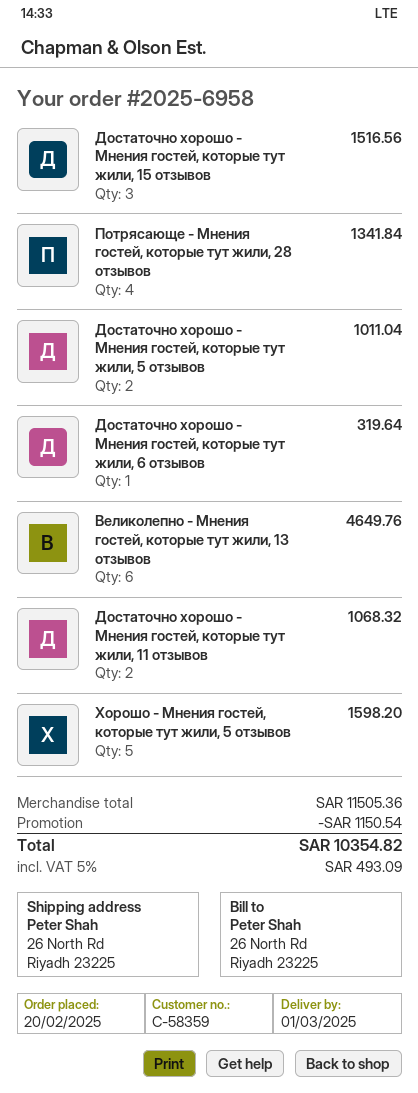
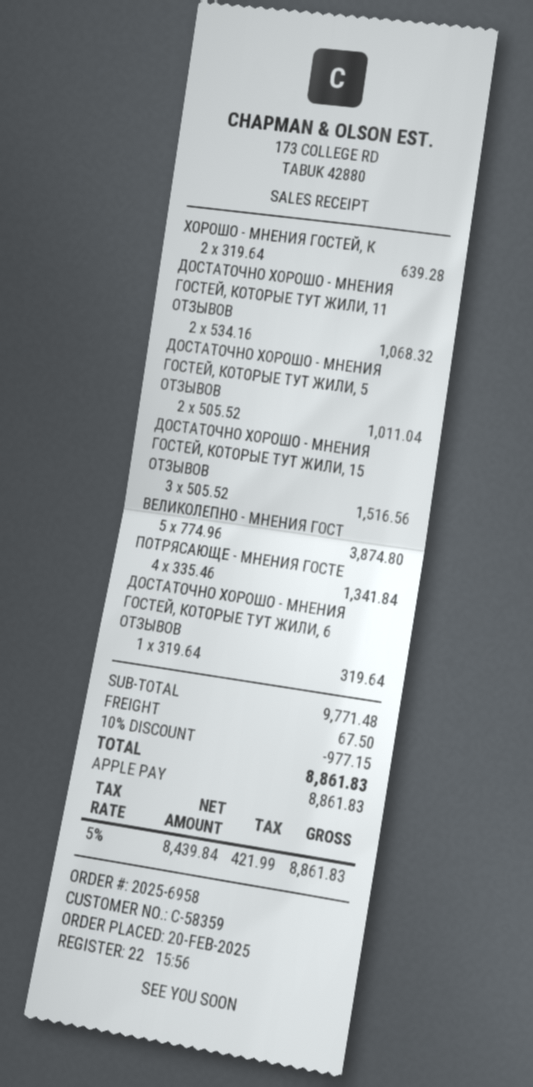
Великолепно - Мнения гостей, которые тут жили, 13 отзывов: 6 for 4649.76 -> 5 for 3874.80
Хорошо - Мнения гостей, которые тут жили, 5 отзывов: 5 for 1598.20 -> 2 for 639.28
subtotal: 11505.36 -> 9771.48
discount: 1150.54 -> 977.15
shipping: none -> 67.50
tax: 5% = 493.09 -> 5% = 421.99
total: 10354.82 -> 8861.83

